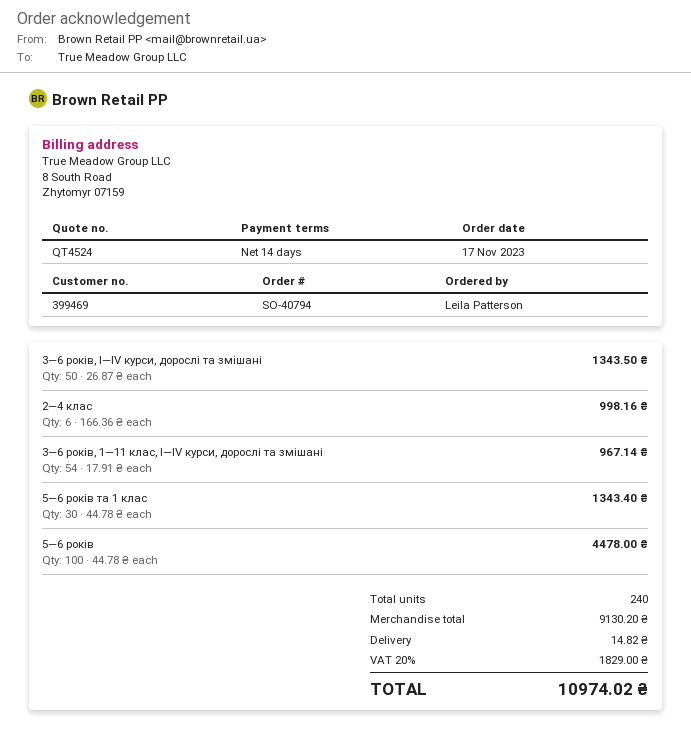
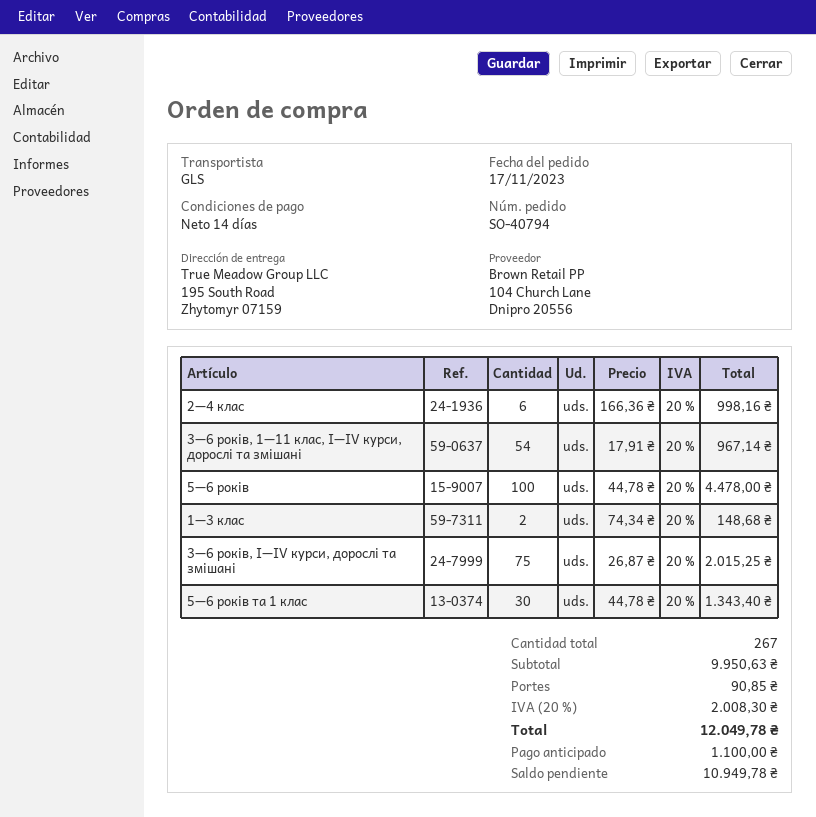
3—6 років, I—IV курси, дорослі та змішані: 50 x 26.87 = 1343.50 -> 75 x 26.87 = 2015.25
1—3 клас: none -> 2 x 74.34 = 148.68
total quantity: 240 -> 267
subtotal: 9130.20 -> 9950.63
shipping: 14.82 -> 90.85
tax: 20% = 1829.00 -> 20% = 2008.30
total: 10974.02 -> 12049.78

